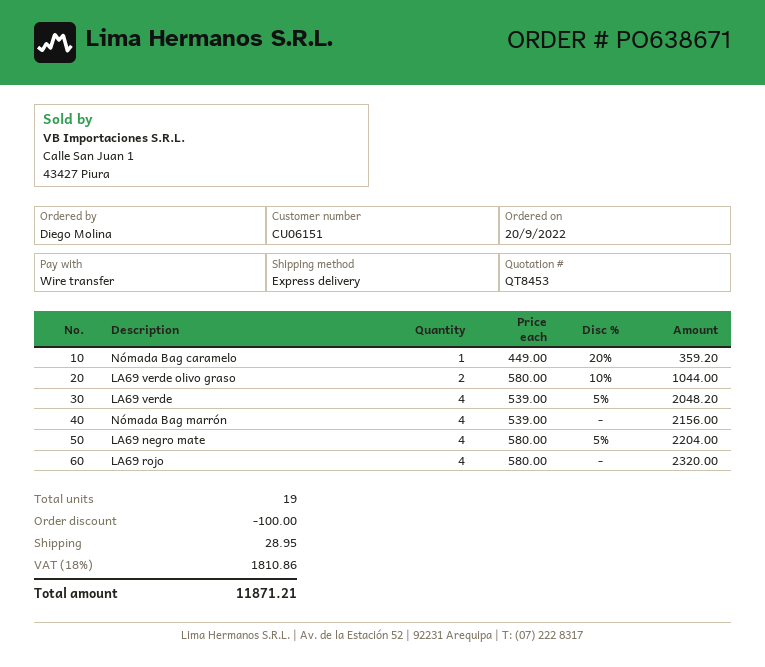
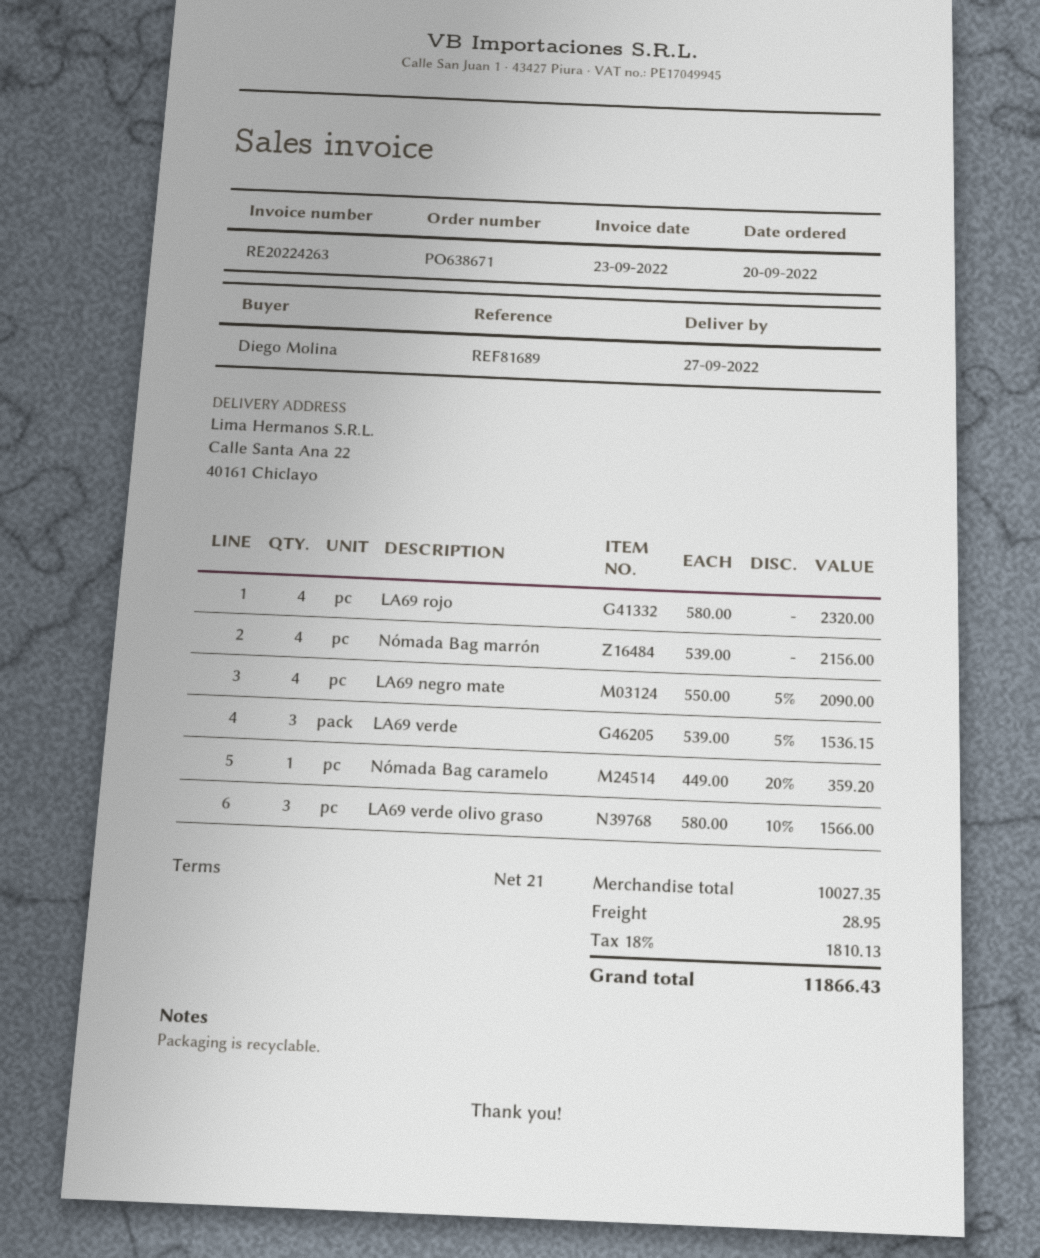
LA69 verde olivo graso: 2 x 580.00 - 10% = 1044.00 -> 3 x 580.00 - 10% = 1566.00
LA69 verde: 4 x 539.00 - 5% = 2048.20 -> 3 x 539.00 - 5% = 1536.15
LA69 negro mate: 4 x 580.00 - 5% = 2204.00 -> 4 x 550.00 - 5% = 2090.00
discount: 100.00 -> none
tax: 18% = 1810.86 -> 18% = 1810.13
total: 11871.21 -> 11866.43

